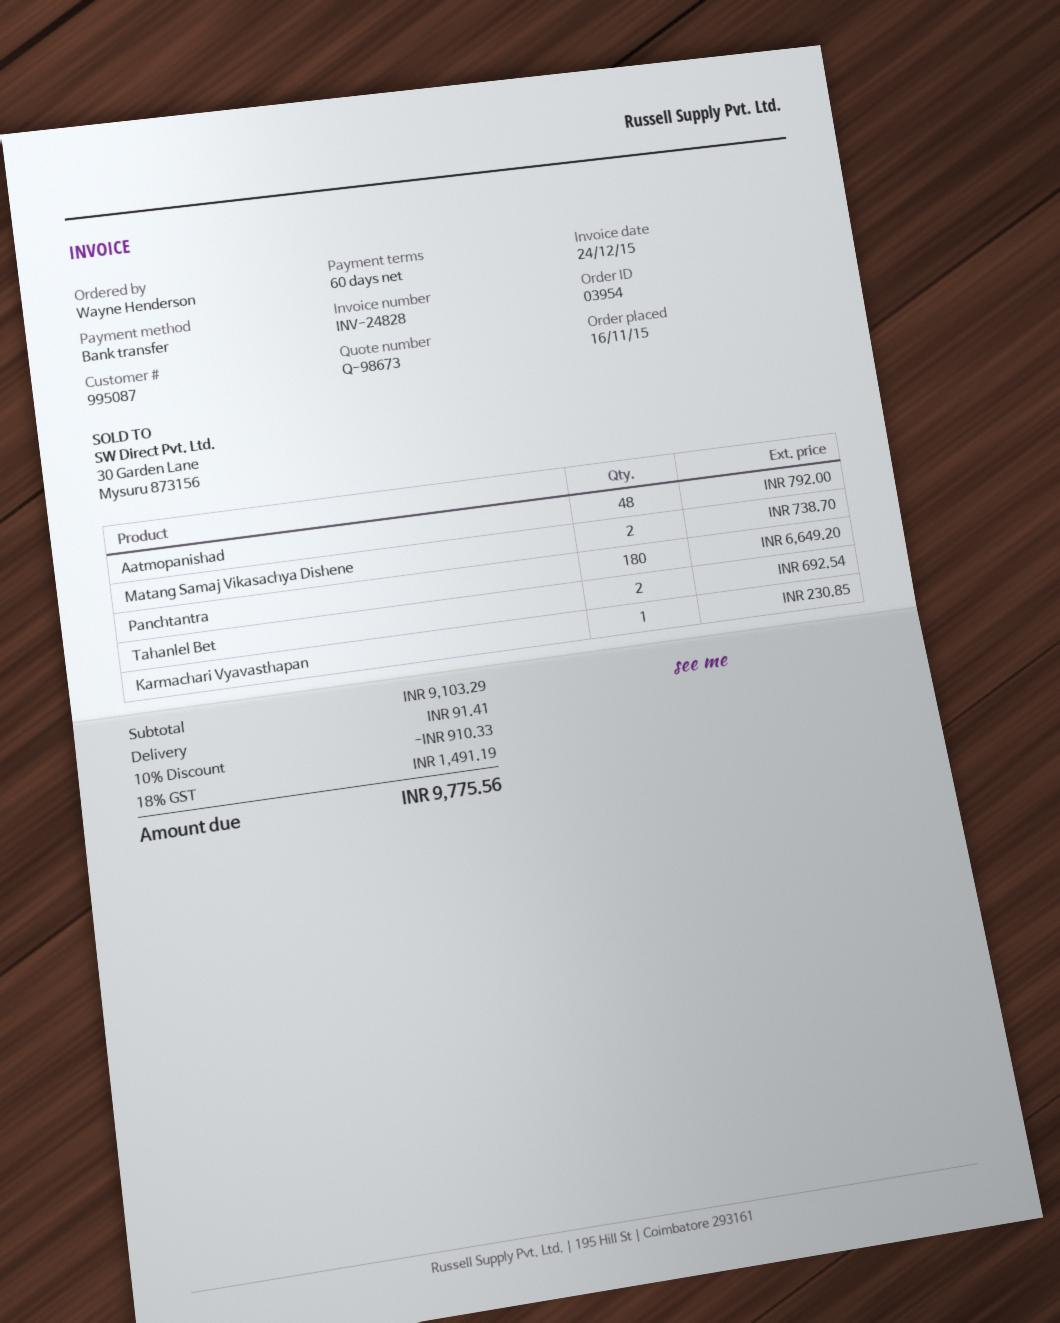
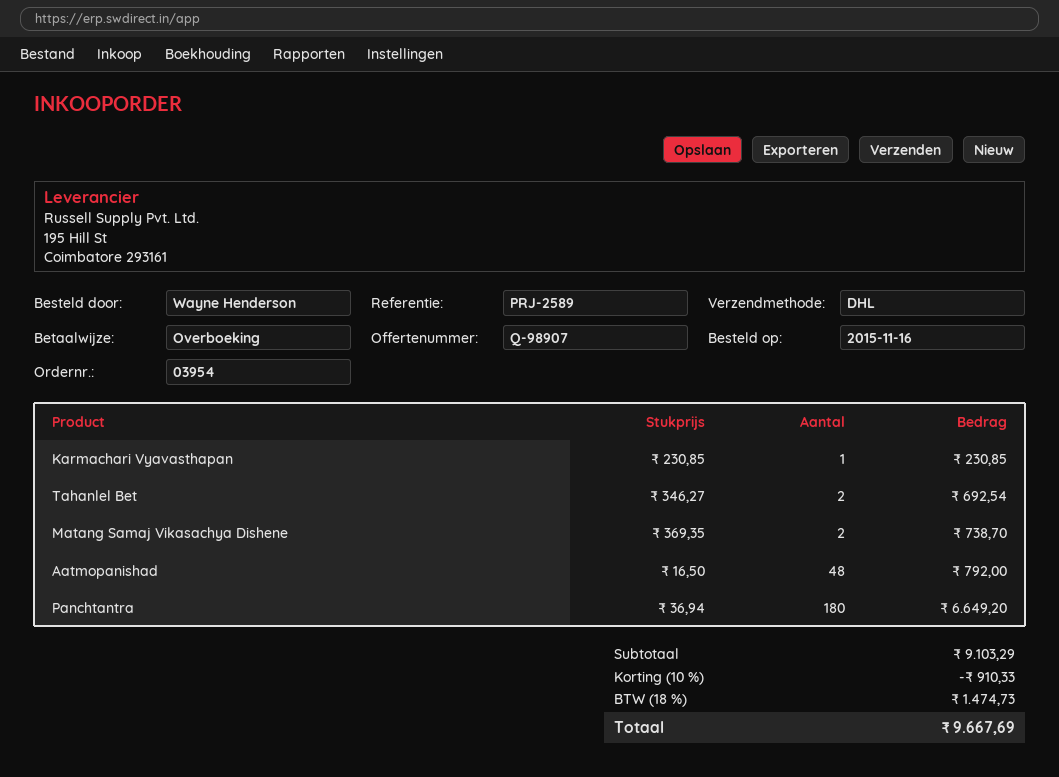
quote number: Q-98673 -> Q-98907
shipping: 91.41 -> none
tax: 18% = 1491.19 -> 18% = 1474.73
total: 9775.56 -> 9667.69

